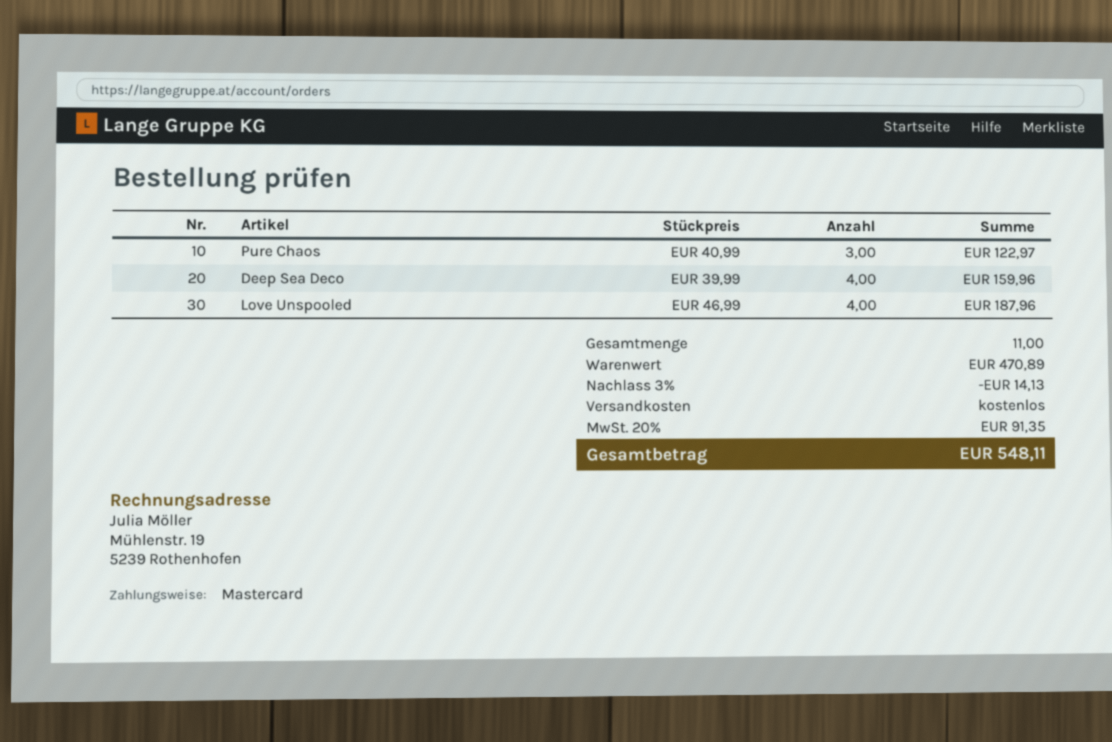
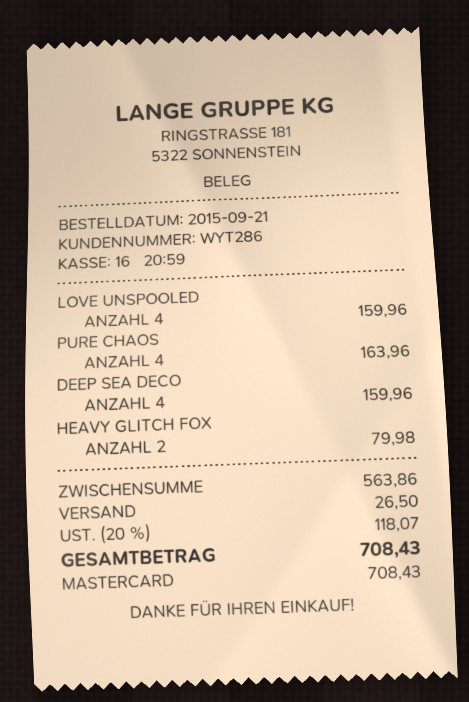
Pure Chaos: 3 for 122.97 -> 4 for 163.96
Love Unspooled: 4 for 187.96 -> 4 for 159.96
HEAVY GLITCH FOX: none -> 2 for 79.98
subtotal: 470.89 -> 563.86
discount: 3% = 14.13 -> none
shipping: 0.00 -> 26.50
tax: 20% = 91.35 -> 20% = 118.07
total: 548.11 -> 708.43

